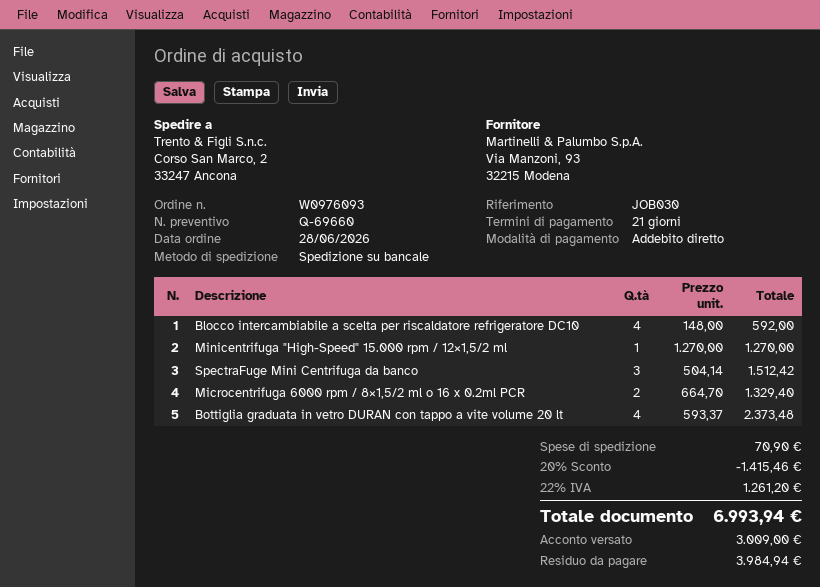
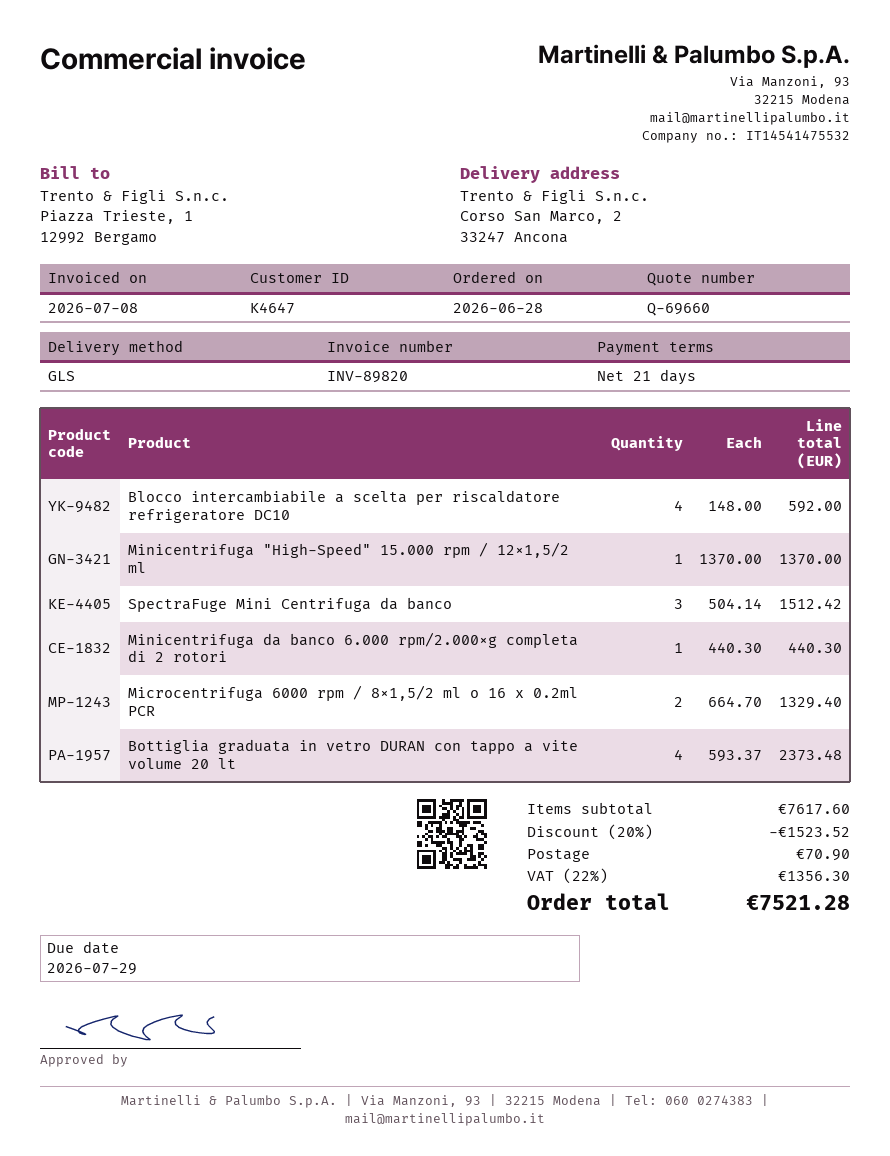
shipping method: pallet freight -> GLS
Minicentrifuga "High-Speed" 15.000 rpm / 12×1,5/2 ml: 1 x 1270.00 = 1270.00 -> 1 x 1370.00 = 1370.00
Minicentrifuga da banco 6.000 rpm/2.000×g completa di 2 rotori: none -> 1 x 440.30 = 440.30
discount: 20% = 1415.46 -> 20% = 1523.52
tax: 22% = 1261.20 -> 22% = 1356.30
total: 6993.94 -> 7521.28

